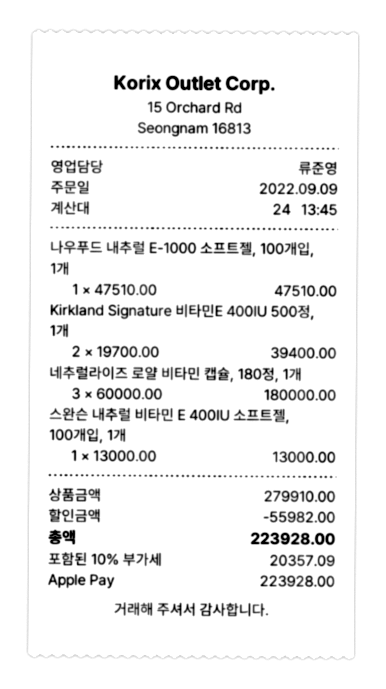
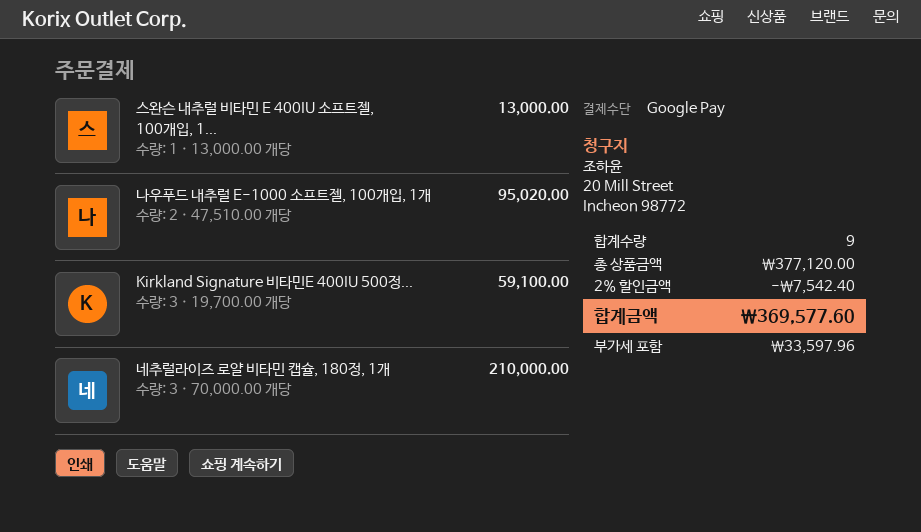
payment method: Apple Pay -> Google Pay
나우푸드 내추럴 E-1000 소프트젤, 100개입, 1개: 1 x 47510.00 = 47510.00 -> 2 x 47510.00 = 95020.00
Kirkland Signature 비타민E 400IU 500정, 1개: 2 x 19700.00 = 39400.00 -> 3 x 19700.00 = 59100.00
네추럴라이즈 로얄 비타민 캡슐, 180정, 1개: 3 x 60000.00 = 180000.00 -> 3 x 70000.00 = 210000.00
subtotal: 279910.00 -> 377120.00
discount: 55982.00 -> 7542.40
tax: 20357.09 -> 33597.96
total: 223928.00 -> 369577.60

